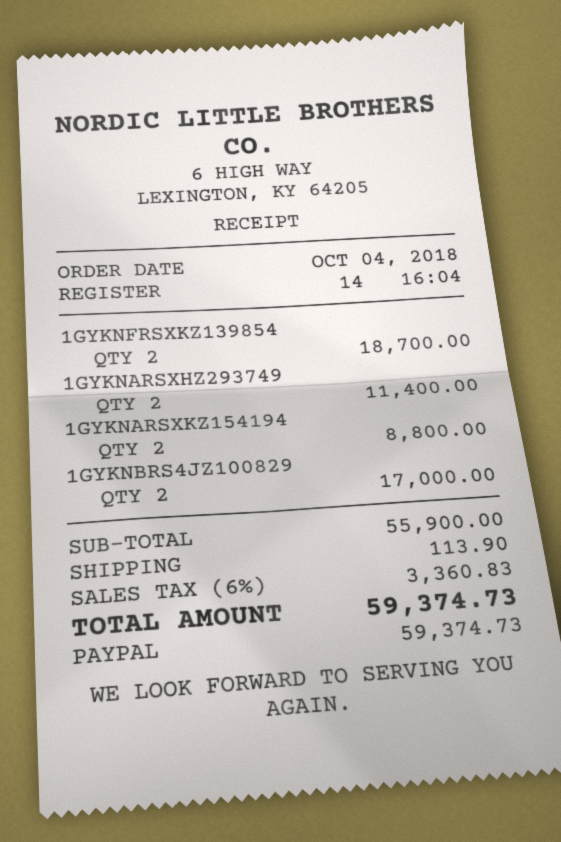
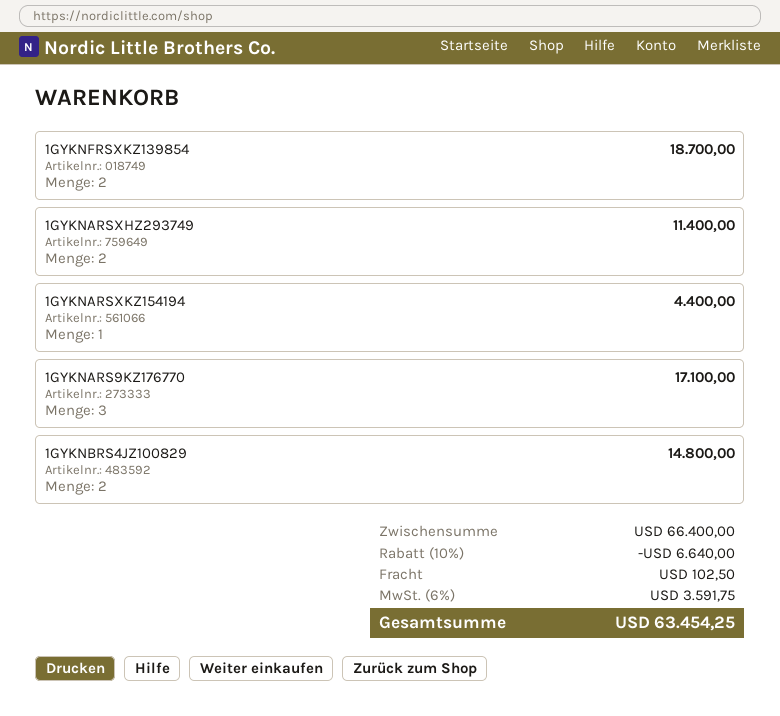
1GYKNARSXKZ154194: 2 for 8800.00 -> 1 for 4400.00
1GYKNBRS4JZ100829: 2 for 17000.00 -> 2 for 14800.00
1GYKNARS9KZ176770: none -> 3 for 17100.00
subtotal: 55900.00 -> 66400.00
discount: none -> 10% = 6640.00
shipping: 113.90 -> 102.50
tax: 6% = 3360.83 -> 6% = 3591.75
total: 59374.73 -> 63454.25

